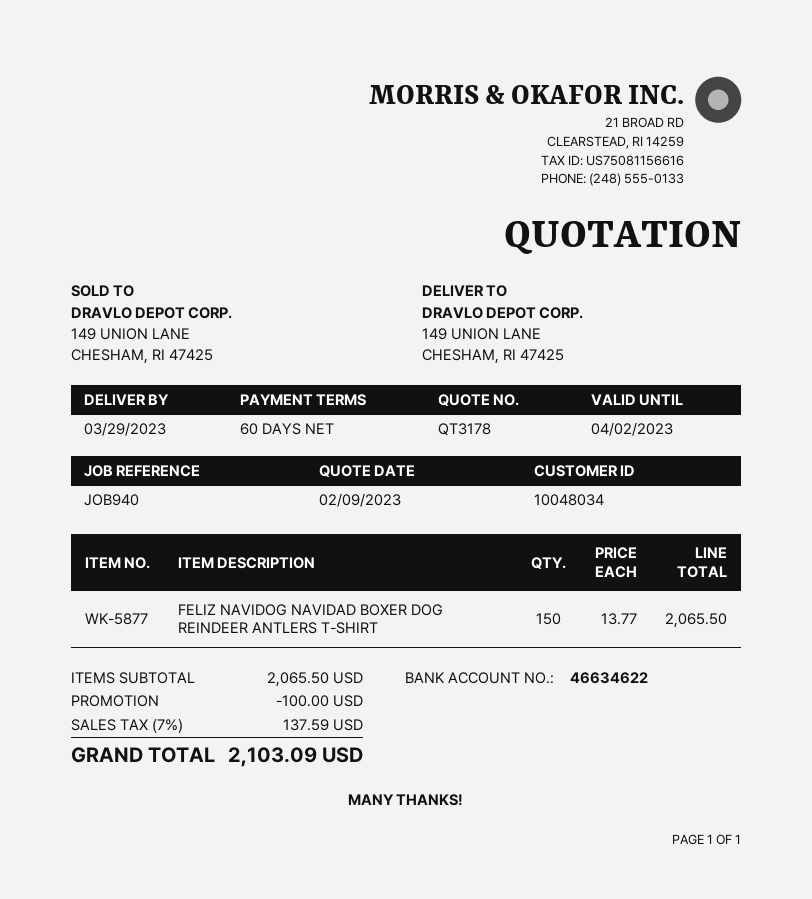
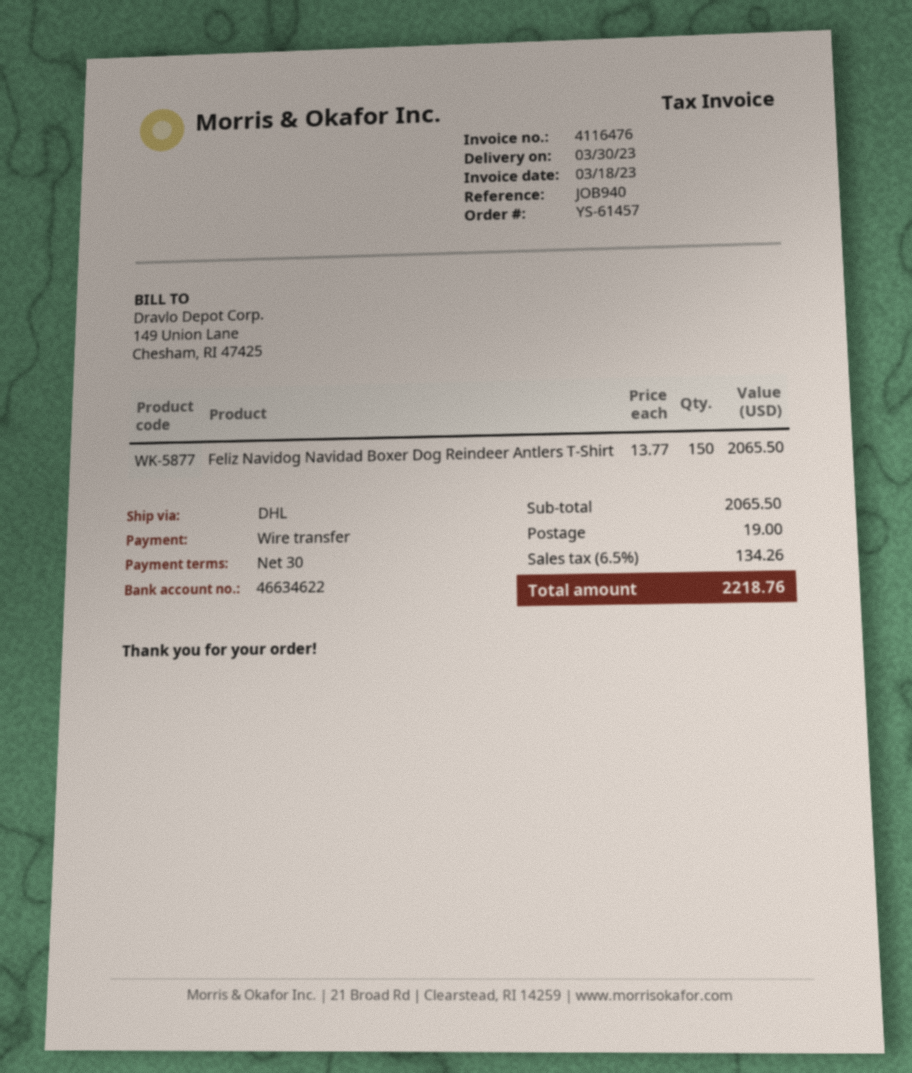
delivery date: 2023-03-29 -> 2023-03-30
payment terms: 60 days -> 30 days
discount: 100.00 -> none
shipping: none -> 19.00
tax: 7% = 137.59 -> 6.5% = 134.26
total: 2103.09 -> 2218.76

